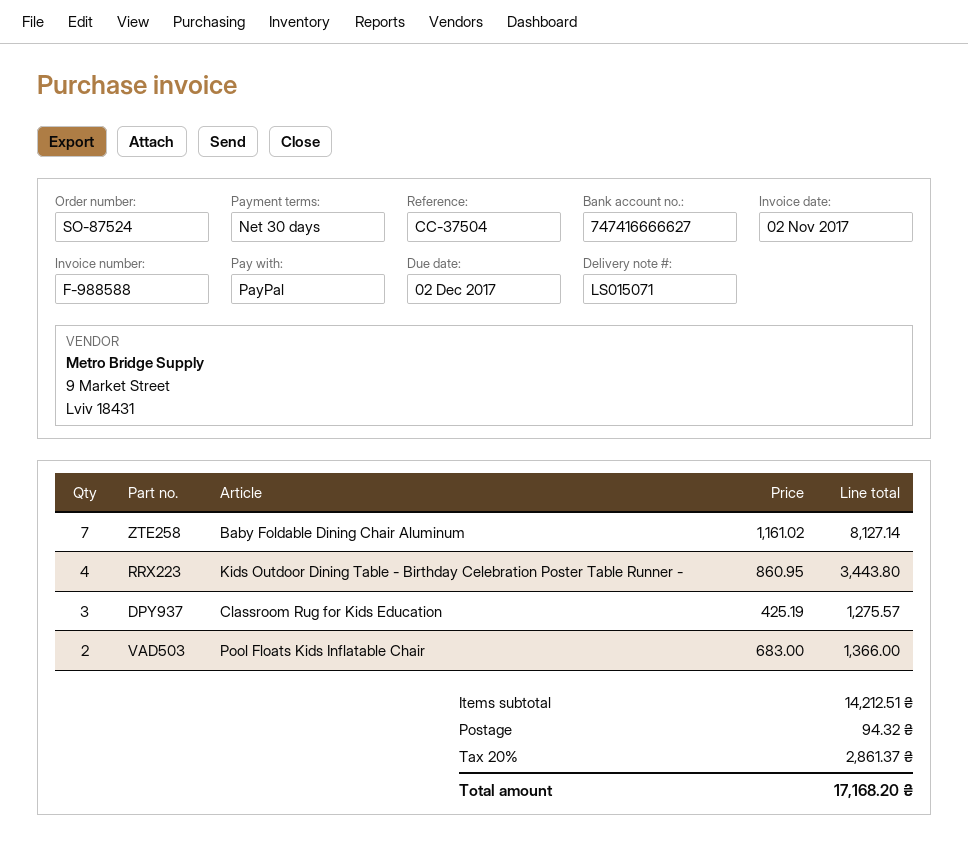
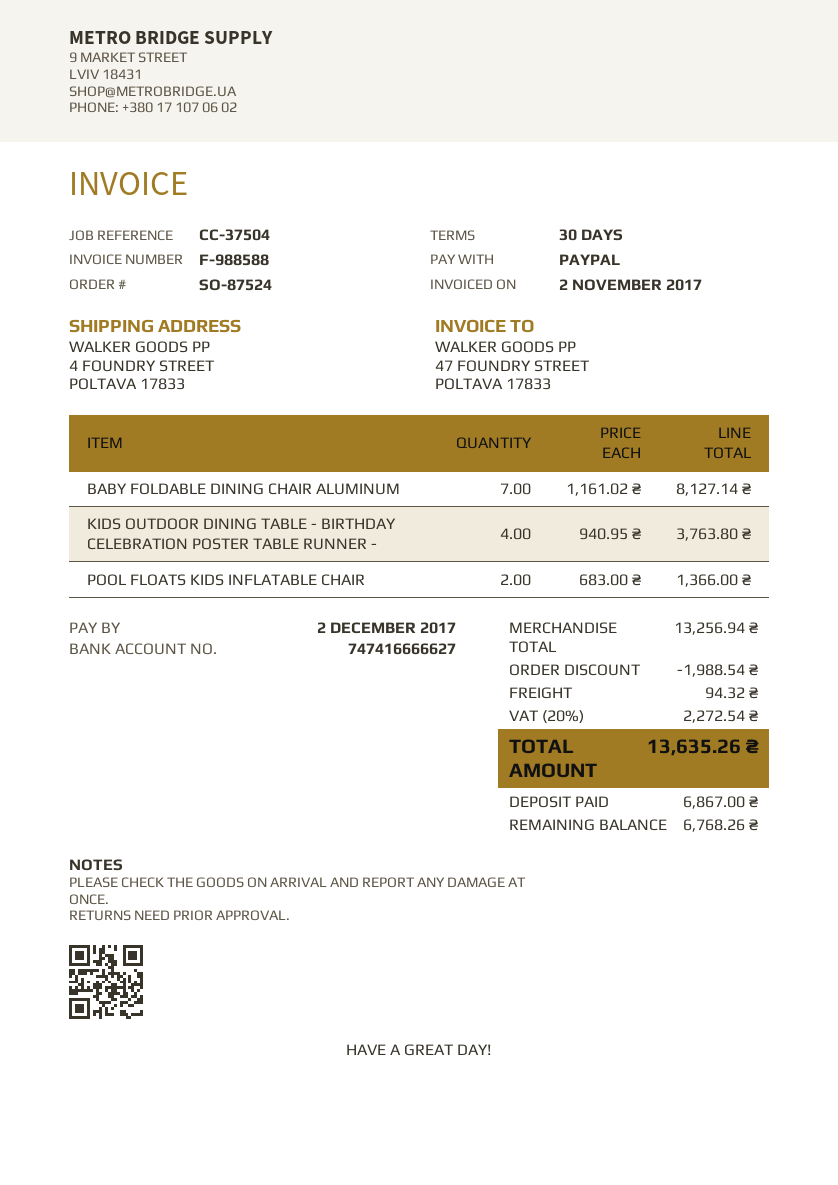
Kids Outdoor Dining Table - Birthday Celebration Poster Table Runner -: 4 x 860.95 = 3443.80 -> 4 x 940.95 = 3763.80
Classroom Rug for Kids Education: 3 x 425.19 = 1275.57 -> none
subtotal: 14212.51 -> 13256.94
discount: none -> 1988.54
tax: 20% = 2861.37 -> 20% = 2272.54
total: 17168.20 -> 13635.26

